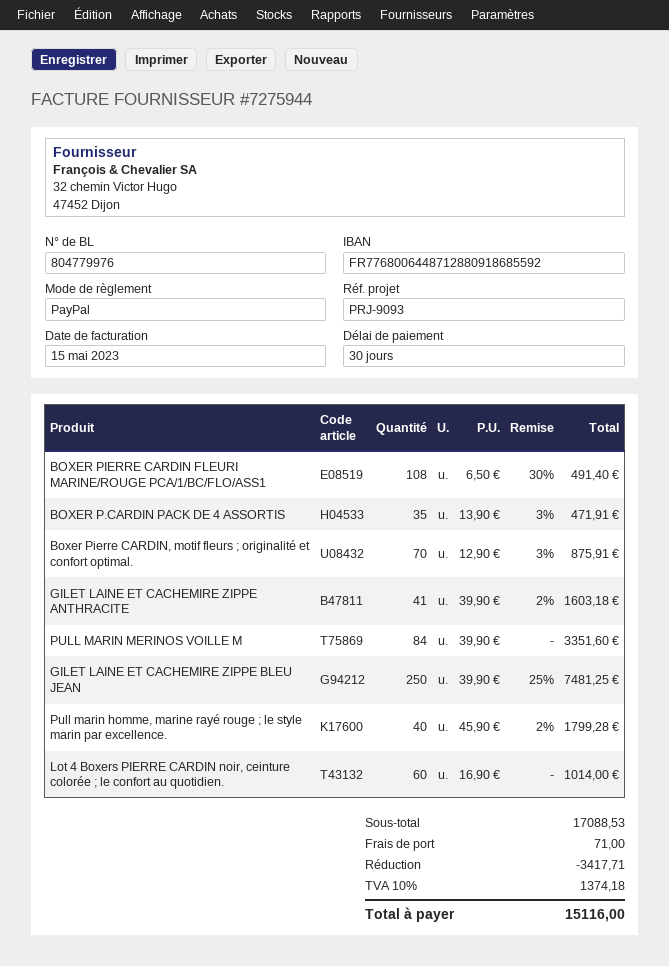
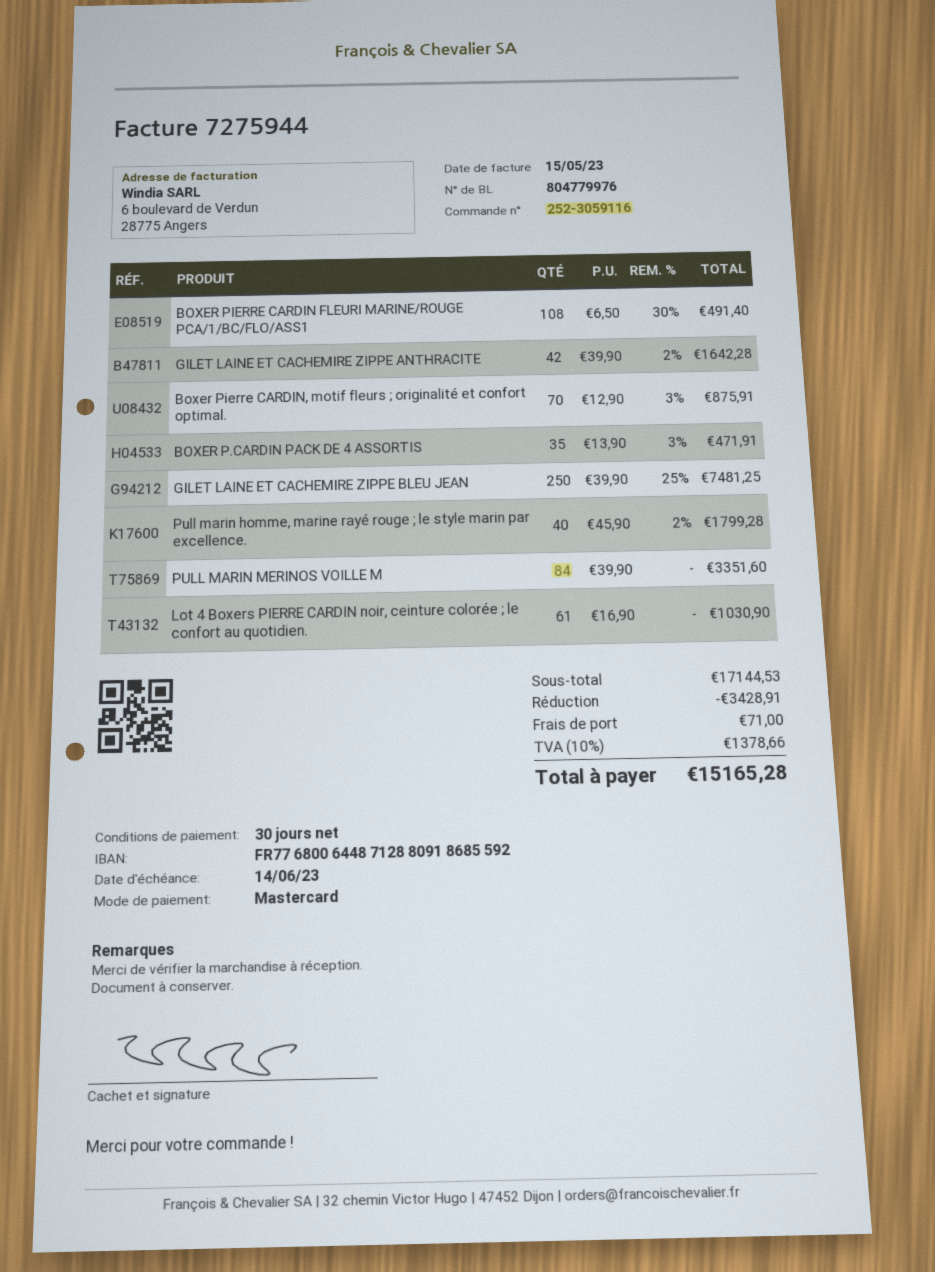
payment method: PayPal -> Mastercard
GILET LAINE ET CACHEMIRE ZIPPE ANTHRACITE: 41 x 39.90 - 2% = 1603.18 -> 42 x 39.90 - 2% = 1642.28
Lot 4 Boxers PIERRE CARDIN noir, ceinture colorée ; le confort au quotidien.: 60 x 16.90 = 1014.00 -> 61 x 16.90 = 1030.90
subtotal: 17088.53 -> 17144.53
discount: 3417.71 -> 3428.91
tax: 10% = 1374.18 -> 10% = 1378.66
total: 15116.00 -> 15165.28

